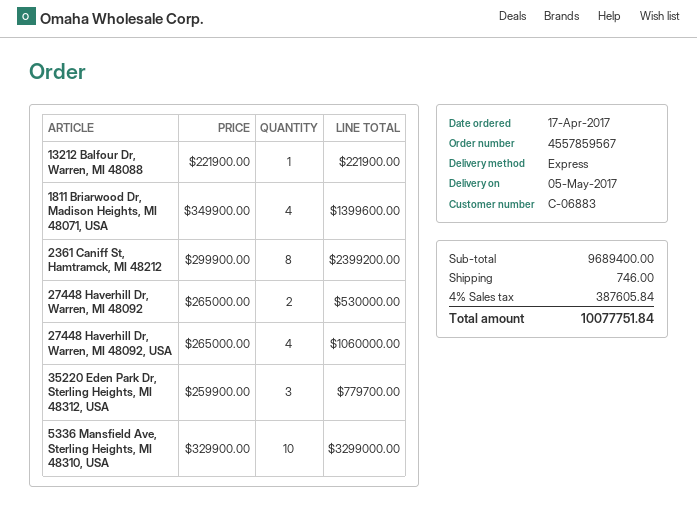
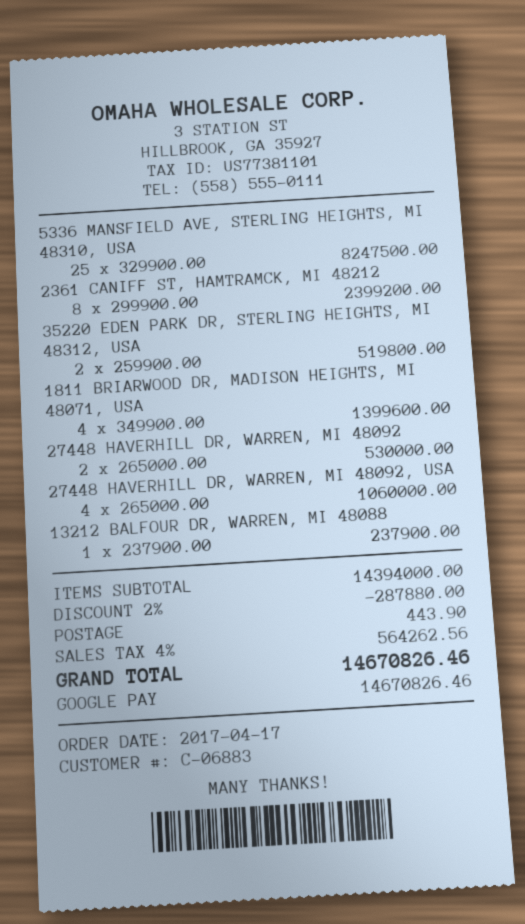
13212 Balfour Dr, Warren, MI 48088: 1 x 221900.00 = 221900.00 -> 1 x 237900.00 = 237900.00
35220 Eden Park Dr, Sterling Heights, MI 48312, USA: 3 x 259900.00 = 779700.00 -> 2 x 259900.00 = 519800.00
5336 Mansfield Ave, Sterling Heights, MI 48310, USA: 10 x 329900.00 = 3299000.00 -> 25 x 329900.00 = 8247500.00
subtotal: 9689400.00 -> 14394000.00
discount: none -> 2% = 287880.00
shipping: 746.00 -> 443.90
tax: 4% = 387605.84 -> 4% = 564262.56
total: 10077751.84 -> 14670826.46

